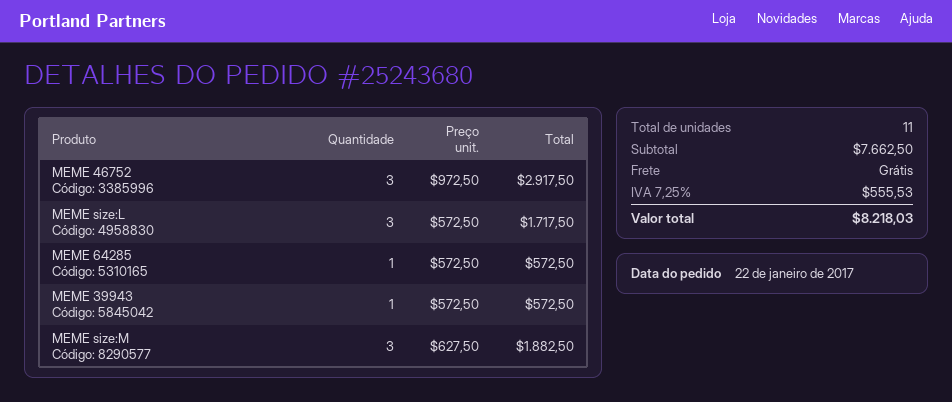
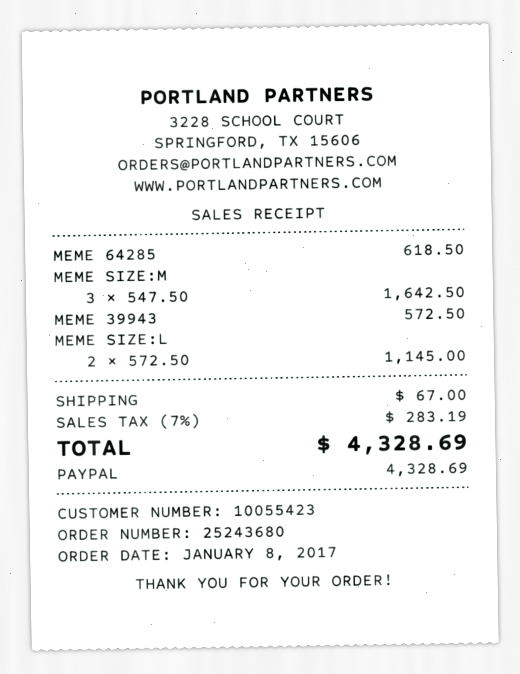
order date: 2017-01-22 -> 2017-01-08
MEME 46752: 3 x 972.50 = 2917.50 -> none
MEME size:L: 3 x 572.50 = 1717.50 -> 2 x 572.50 = 1145.00
MEME 64285: 1 x 572.50 = 572.50 -> 1 x 618.50 = 618.50
MEME size:M: 3 x 627.50 = 1882.50 -> 3 x 547.50 = 1642.50
shipping: 0.00 -> 67.00
tax: 7.25% = 555.53 -> 7% = 283.19
total: 8218.03 -> 4328.69

